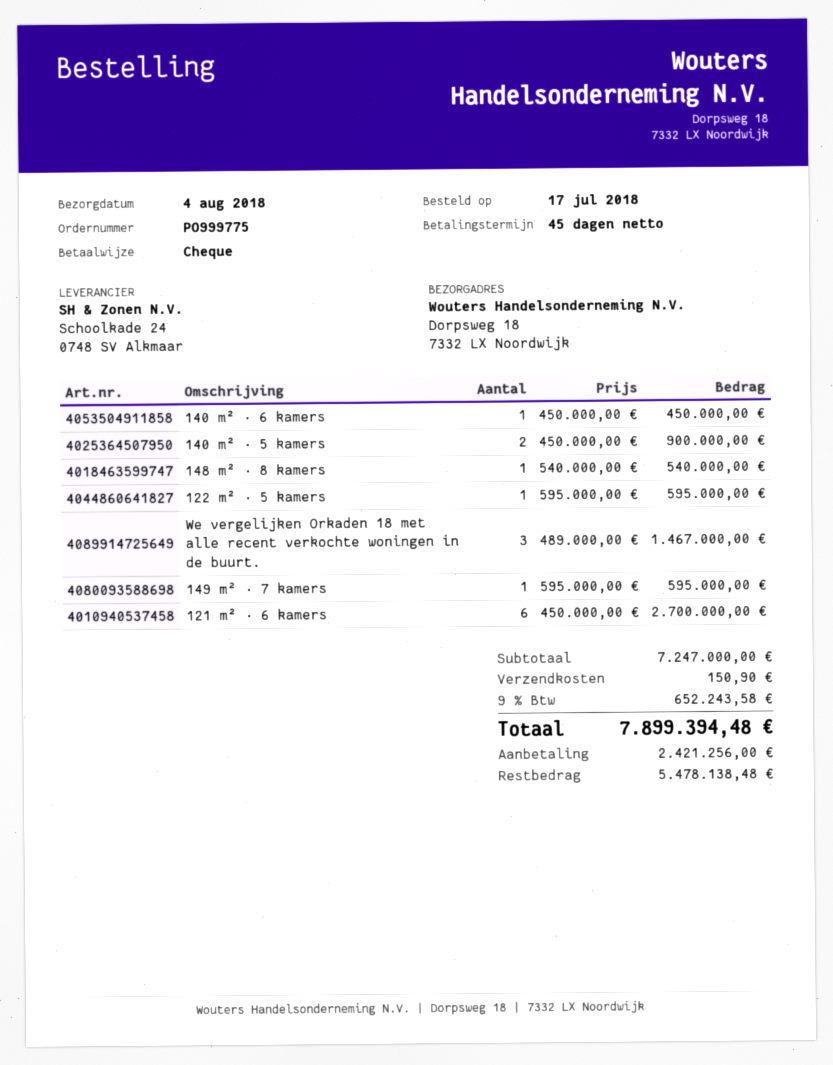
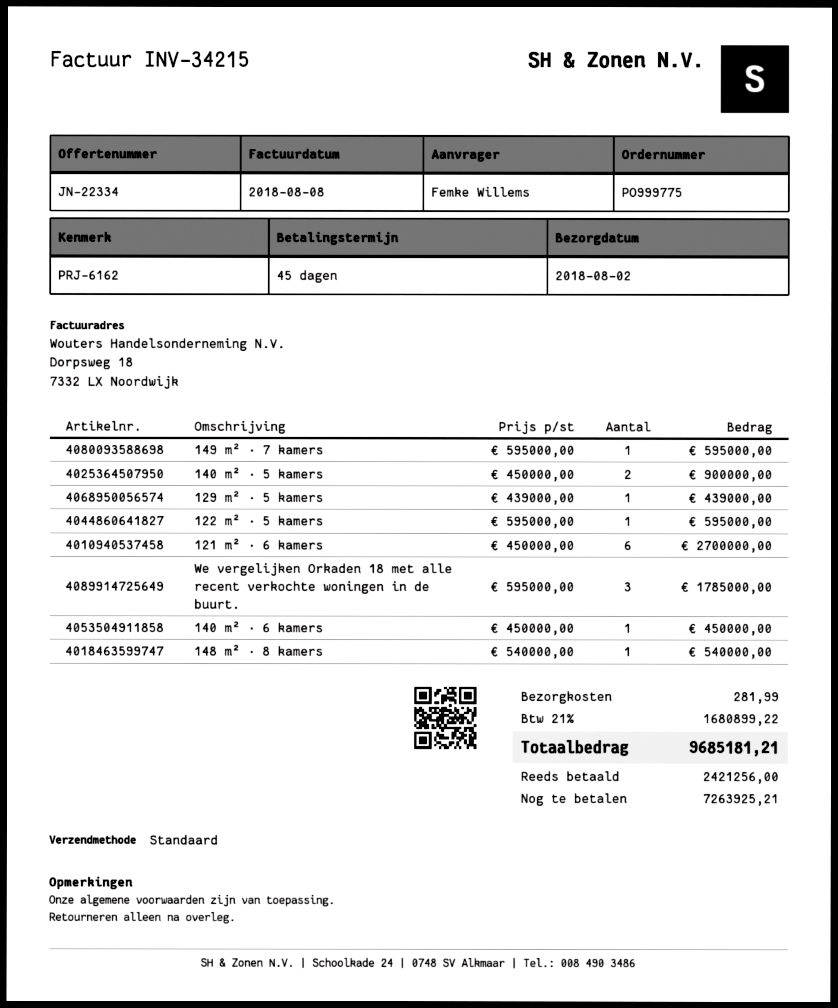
delivery date: 2018-08-04 -> 2018-08-02
We vergelijken Orkaden 18 met alle recent verkochte woningen in de buurt.: 3 x 489000.00 = 1467000.00 -> 3 x 595000.00 = 1785000.00
129 m² · 5 kamers: none -> 1 x 439000.00 = 439000.00
shipping: 150.90 -> 281.99
tax: 9% = 652243.58 -> 21% = 1680899.22
total: 7899394.48 -> 9685181.21
balance: 5478138.48 -> 7263925.21

